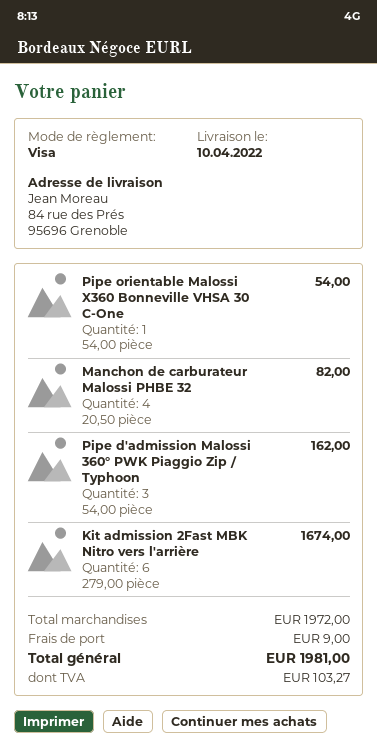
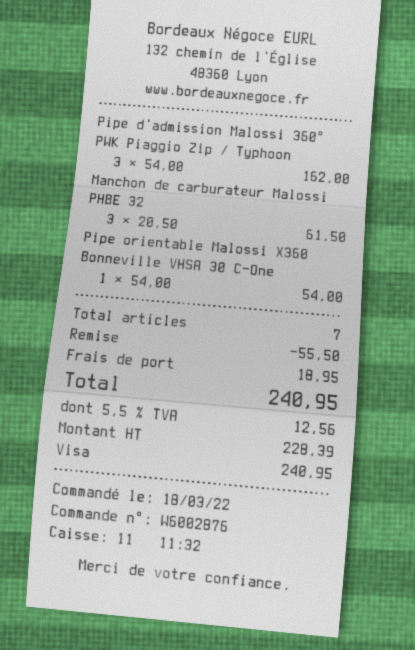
Manchon de carburateur Malossi PHBE 32: 4 x 20.50 = 82.00 -> 3 x 20.50 = 61.50
Kit admission 2Fast MBK Nitro vers l'arrière: 6 x 279.00 = 1674.00 -> none
discount: none -> 55.50
shipping: 9.00 -> 18.95
tax: 103.27 -> 12.56
total: 1981.00 -> 240.95

